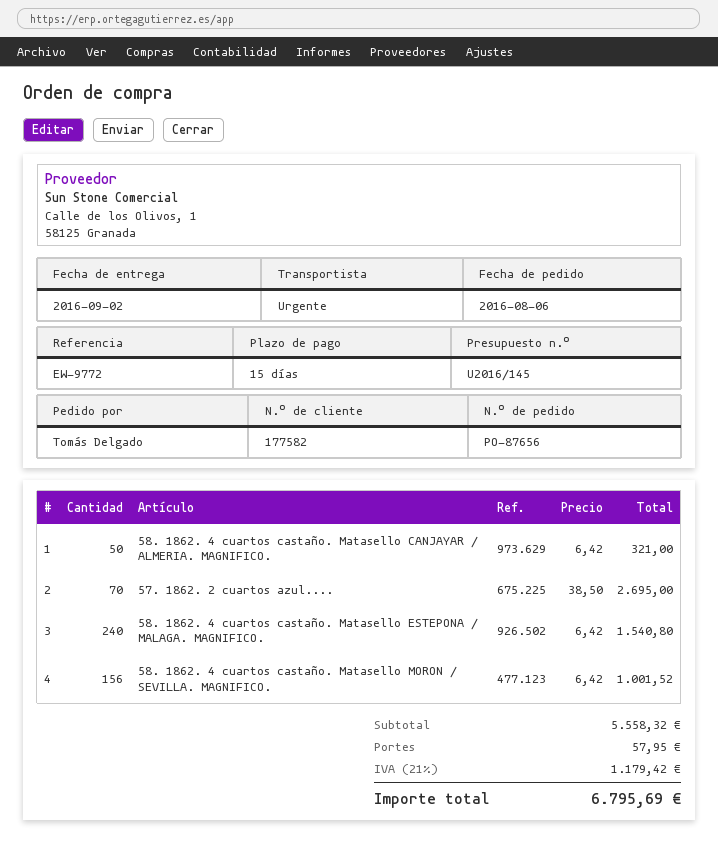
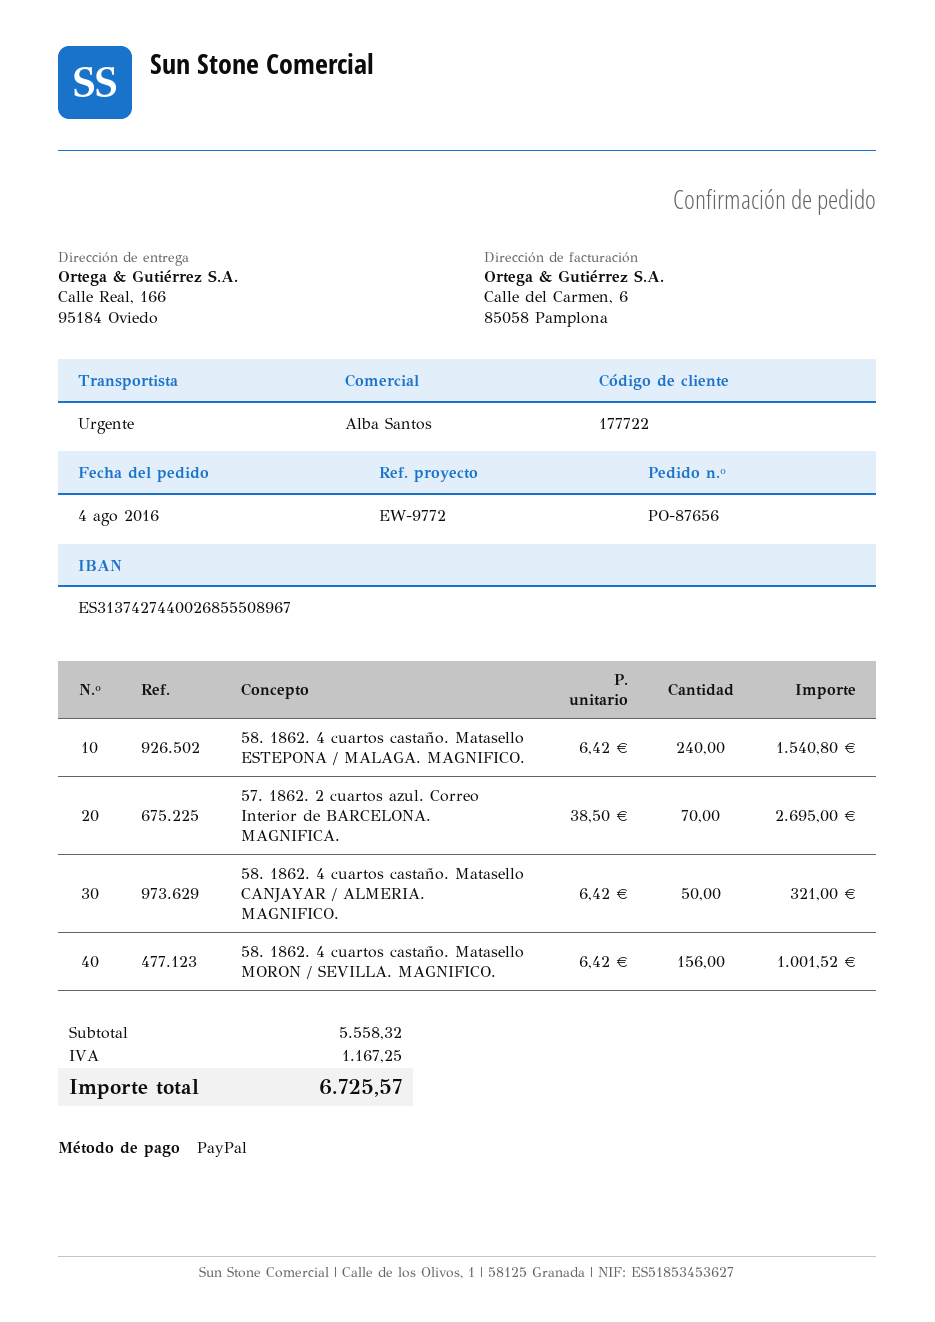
order date: 2016-08-06 -> 2016-08-04
customer number: 177582 -> 177722
shipping: 57.95 -> none
tax: 1179.42 -> 1167.25
total: 6795.69 -> 6725.57

